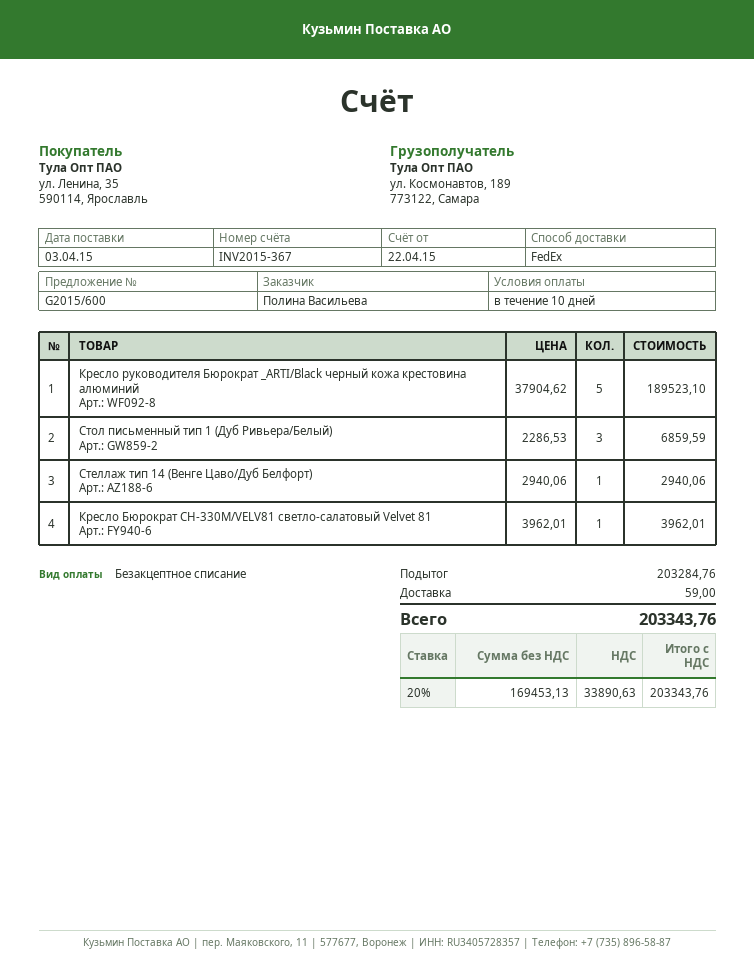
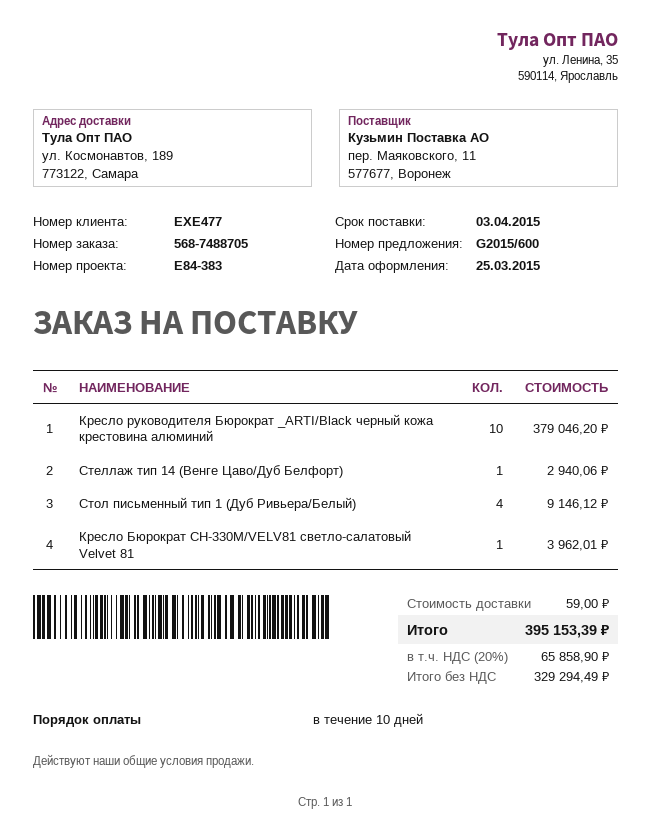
Кресло руководителя Бюрократ _ARTI/Black черный кожа крестовина алюминий: 5 for 189523.10 -> 10 for 379046.20
Стол письменный тип 1 (Дуб Ривьера/Белый): 3 for 6859.59 -> 4 for 9146.12
net: 169453.13 -> 329294.49
tax: 20% = 33890.63 -> 20% = 65858.90
total: 203343.76 -> 395153.39

